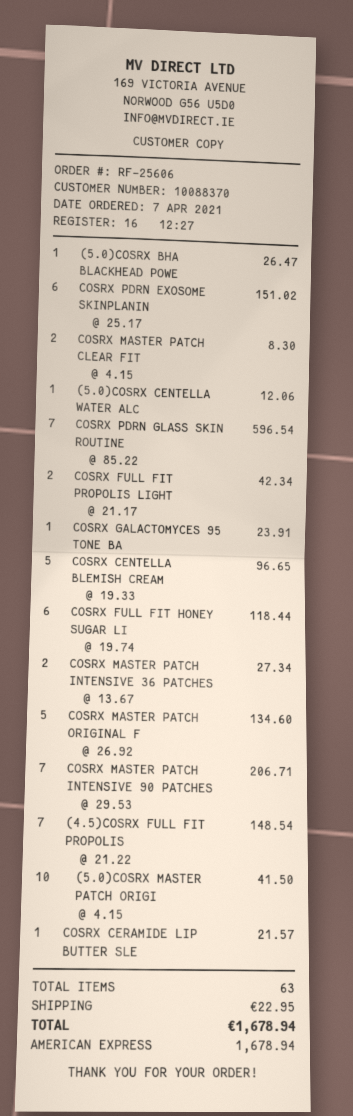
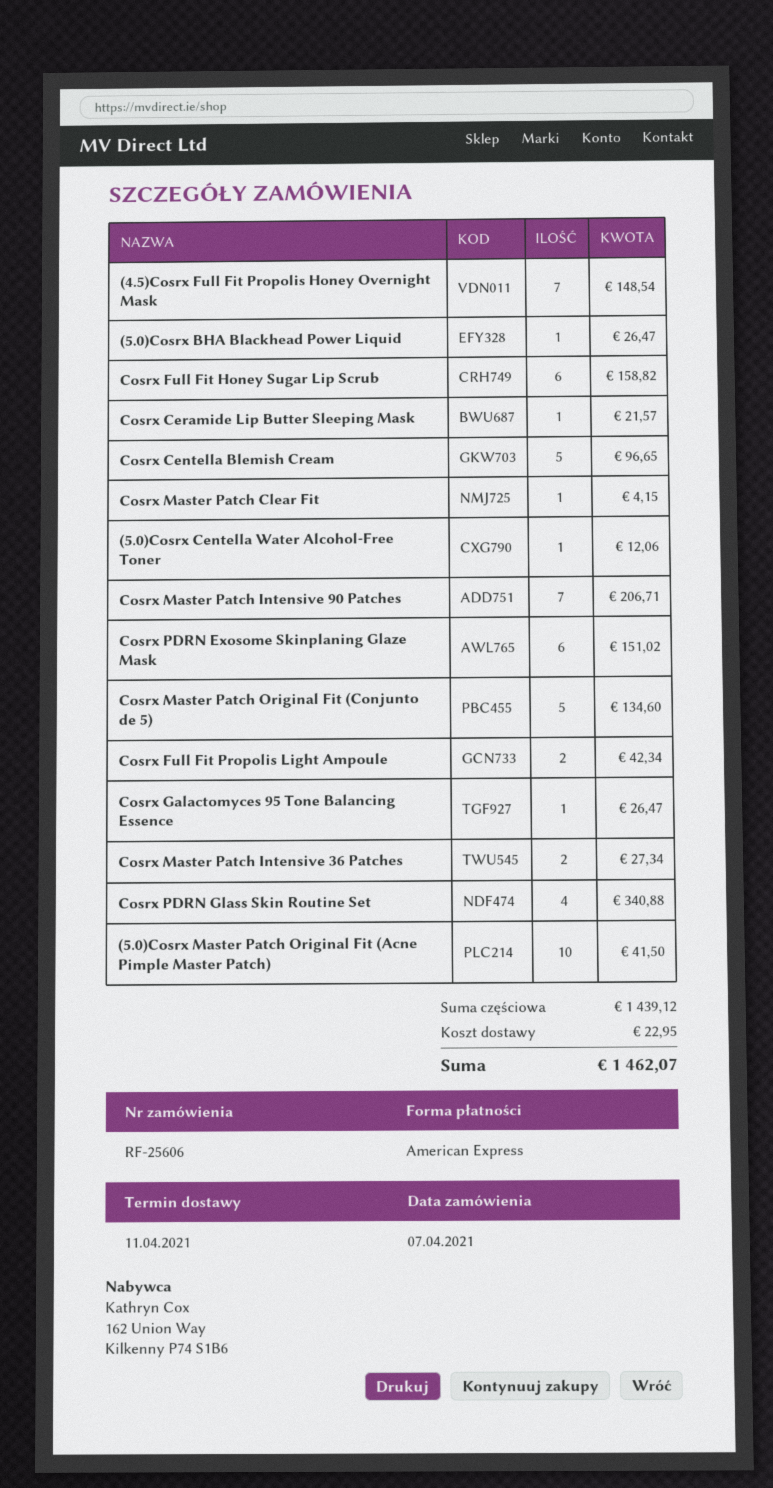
COSRX MASTER PATCH CLEAR FIT: 2 for 8.30 -> 1 for 4.15
COSRX PDRN GLASS SKIN ROUTINE: 7 for 596.54 -> 4 for 340.88
COSRX GALACTOMYCES 95 TONE BA: 1 for 23.91 -> 1 for 26.47
COSRX FULL FIT HONEY SUGAR LI: 6 for 118.44 -> 6 for 158.82
total: 1678.94 -> 1462.07

